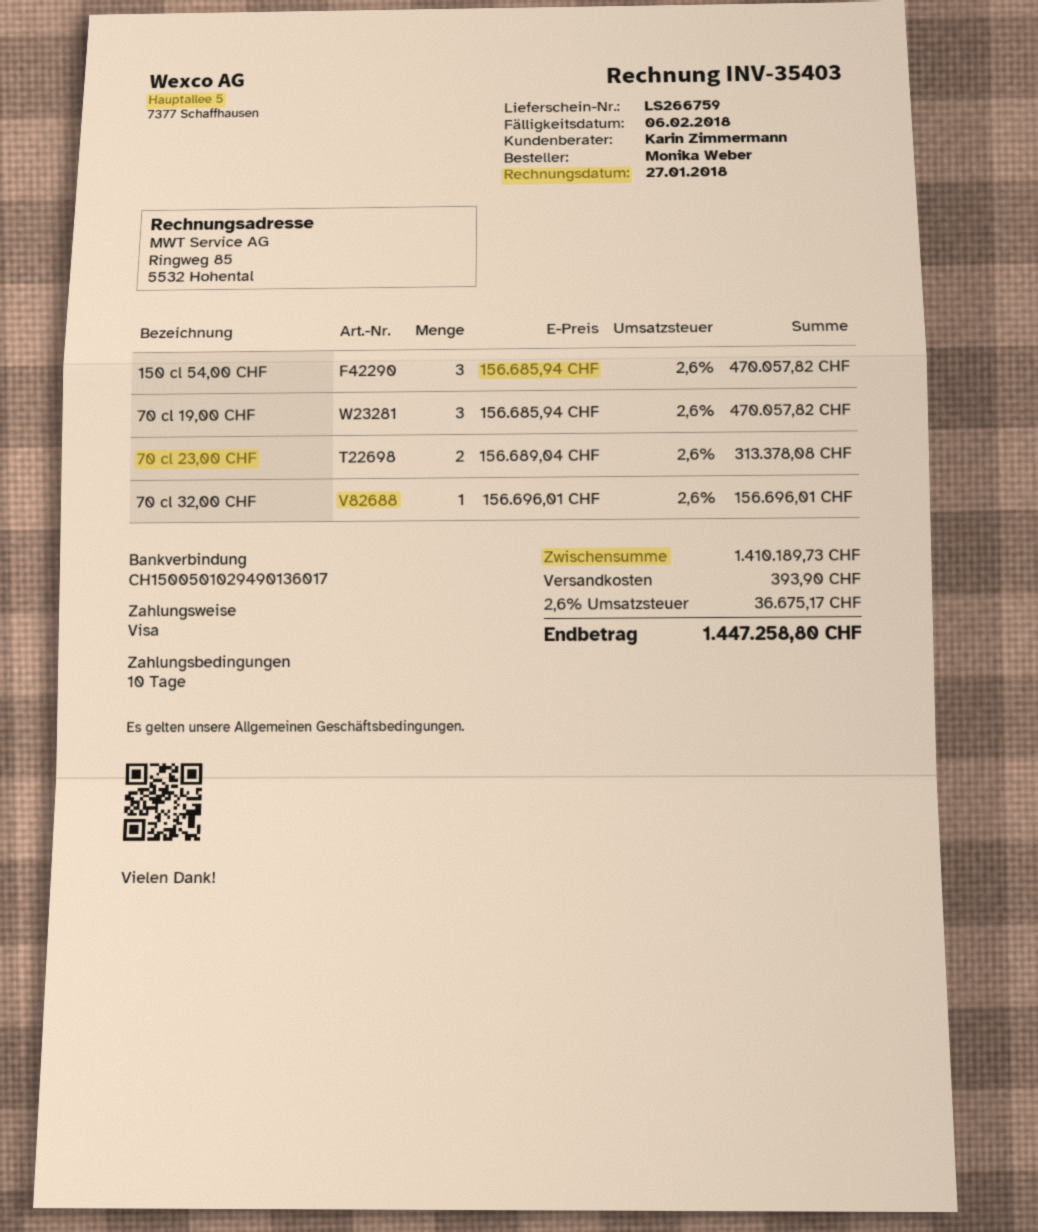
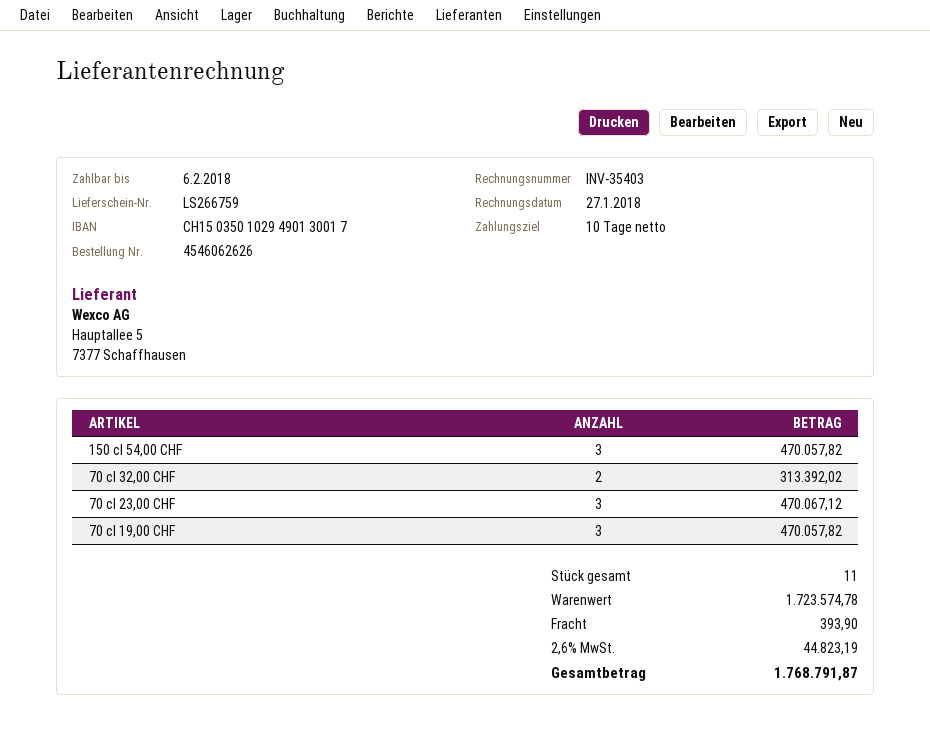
bank account: CH1500501029490136017 -> CH1503501029490130017
70 cl 23,00 CHF: 2 for 313378.08 -> 3 for 470067.12
70 cl 32,00 CHF: 1 for 156696.01 -> 2 for 313392.02
subtotal: 1410189.73 -> 1723574.78
tax: 2.6% = 36675.17 -> 2.6% = 44823.19
total: 1447258.80 -> 1768791.87

